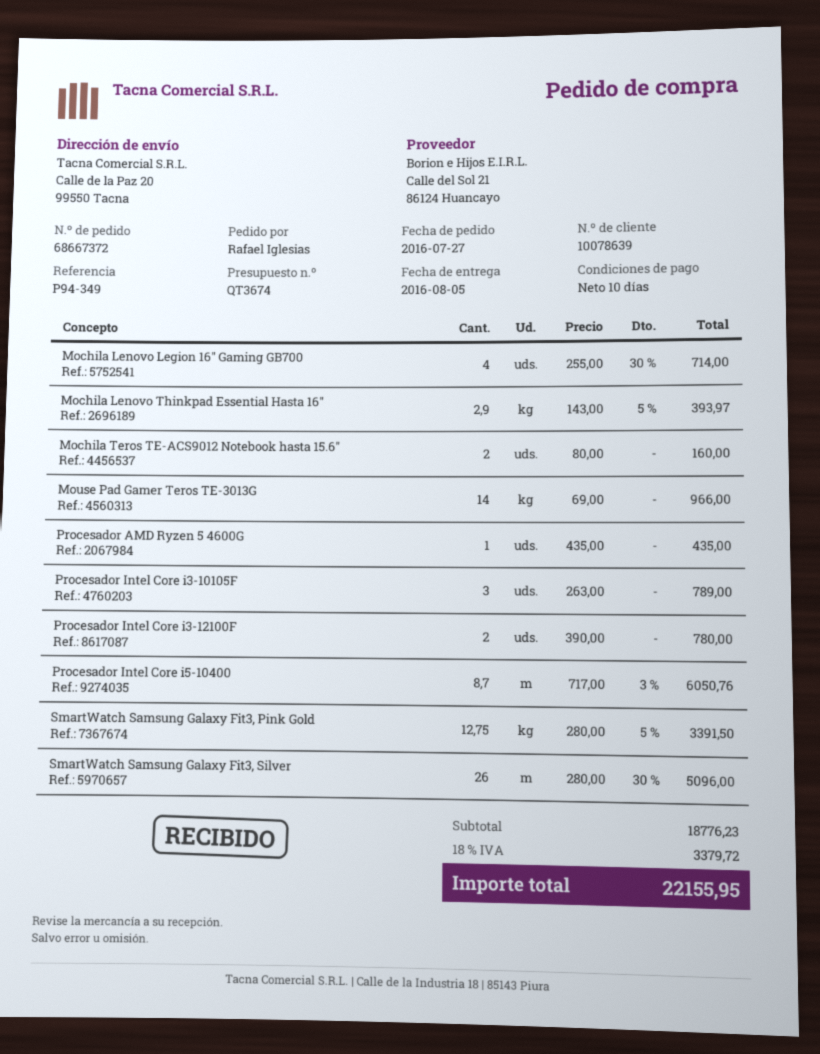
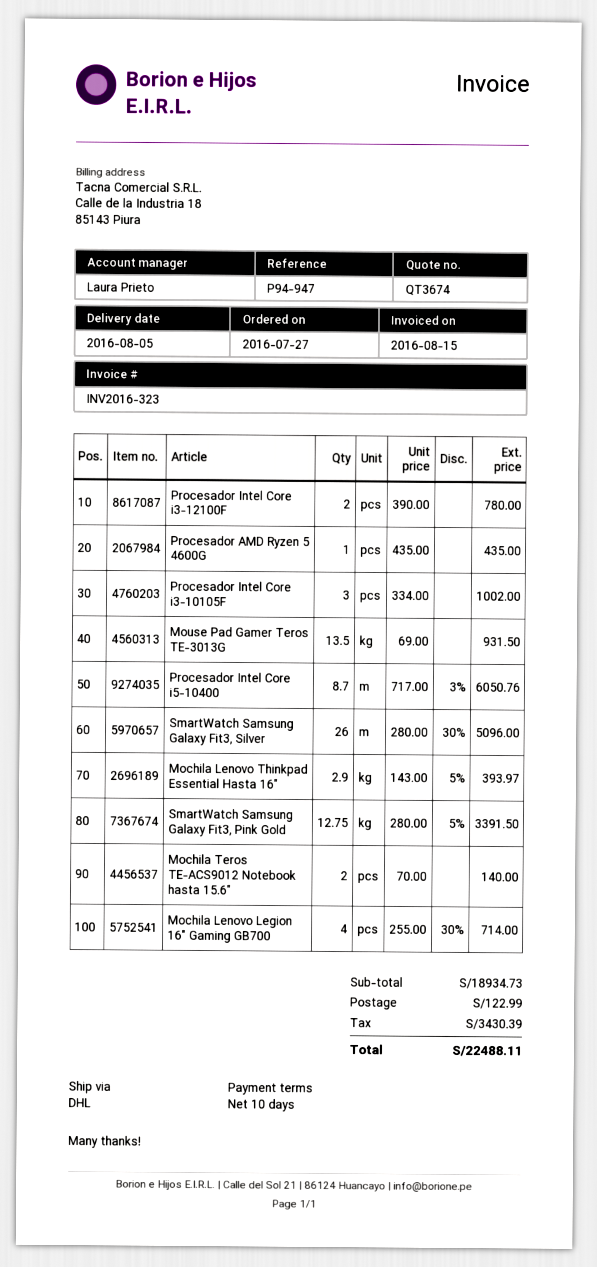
reference: P94-349 -> P94-947
Mochila Teros TE-ACS9012 Notebook hasta 15.6″: 2 x 80.00 = 160.00 -> 2 x 70.00 = 140.00
Mouse Pad Gamer Teros TE-3013G: 14 x 69.00 = 966.00 -> 13.5 x 69.00 = 931.50
Procesador Intel Core i3-10105F: 3 x 263.00 = 789.00 -> 3 x 334.00 = 1002.00
subtotal: 18776.23 -> 18934.73
shipping: none -> 122.99
tax: 3379.72 -> 3430.39
total: 22155.95 -> 22488.11

